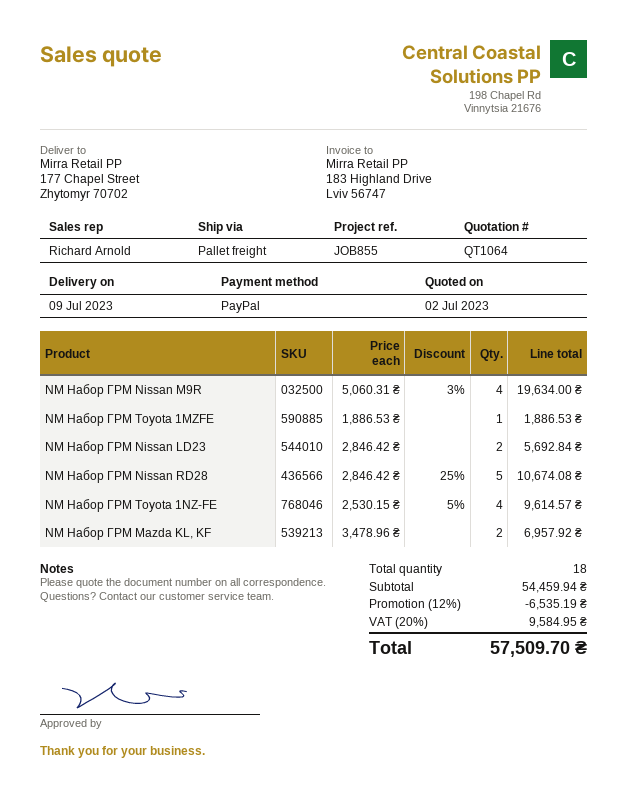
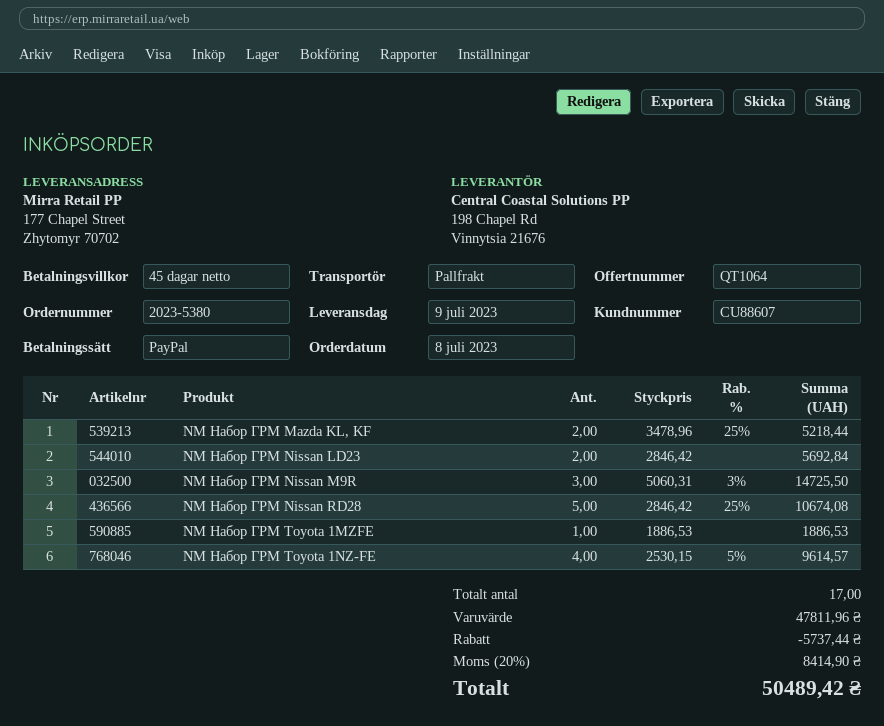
NM Набор ГРМ Nissan M9R: 4 x 5060.31 - 3% = 19634.00 -> 3 x 5060.31 - 3% = 14725.50
NM Набор ГРМ Mazda KL, KF: 2 x 3478.96 = 6957.92 -> 2 x 3478.96 - 25% = 5218.44
total quantity: 18 -> 17
subtotal: 54459.94 -> 47811.96
discount: 6535.19 -> 5737.44
tax: 20% = 9584.95 -> 20% = 8414.90
total: 57509.70 -> 50489.42

